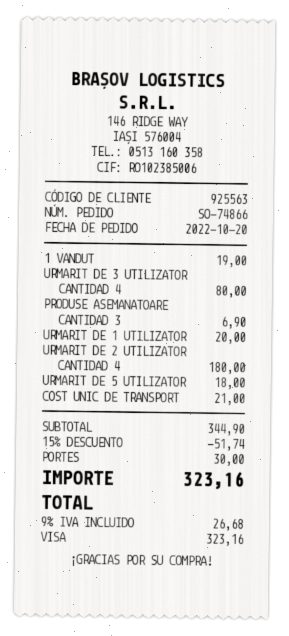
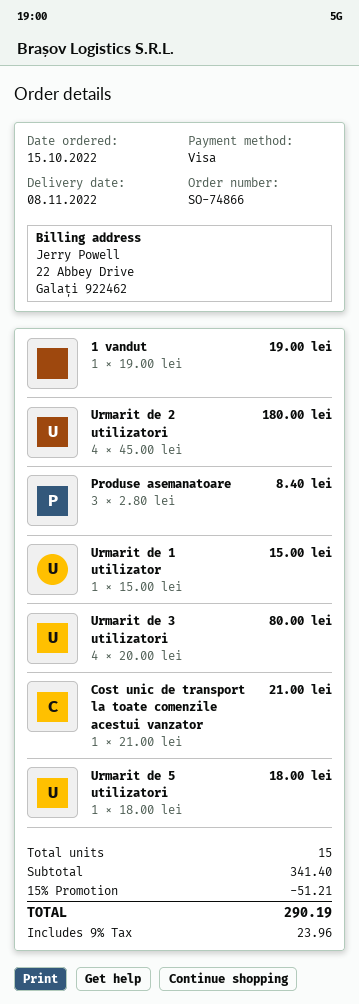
order date: 2022-10-20 -> 2022-10-15
PRODUSE ASEMANATOARE: 3 for 6.90 -> 3 for 8.40
URMARIT DE 1 UTILIZATOR: 1 for 20.00 -> 1 for 15.00
subtotal: 344.90 -> 341.40
discount: 15% = 51.74 -> 15% = 51.21
shipping: 30.00 -> none
tax: 9% = 26.68 -> 9% = 23.96
total: 323.16 -> 290.19

